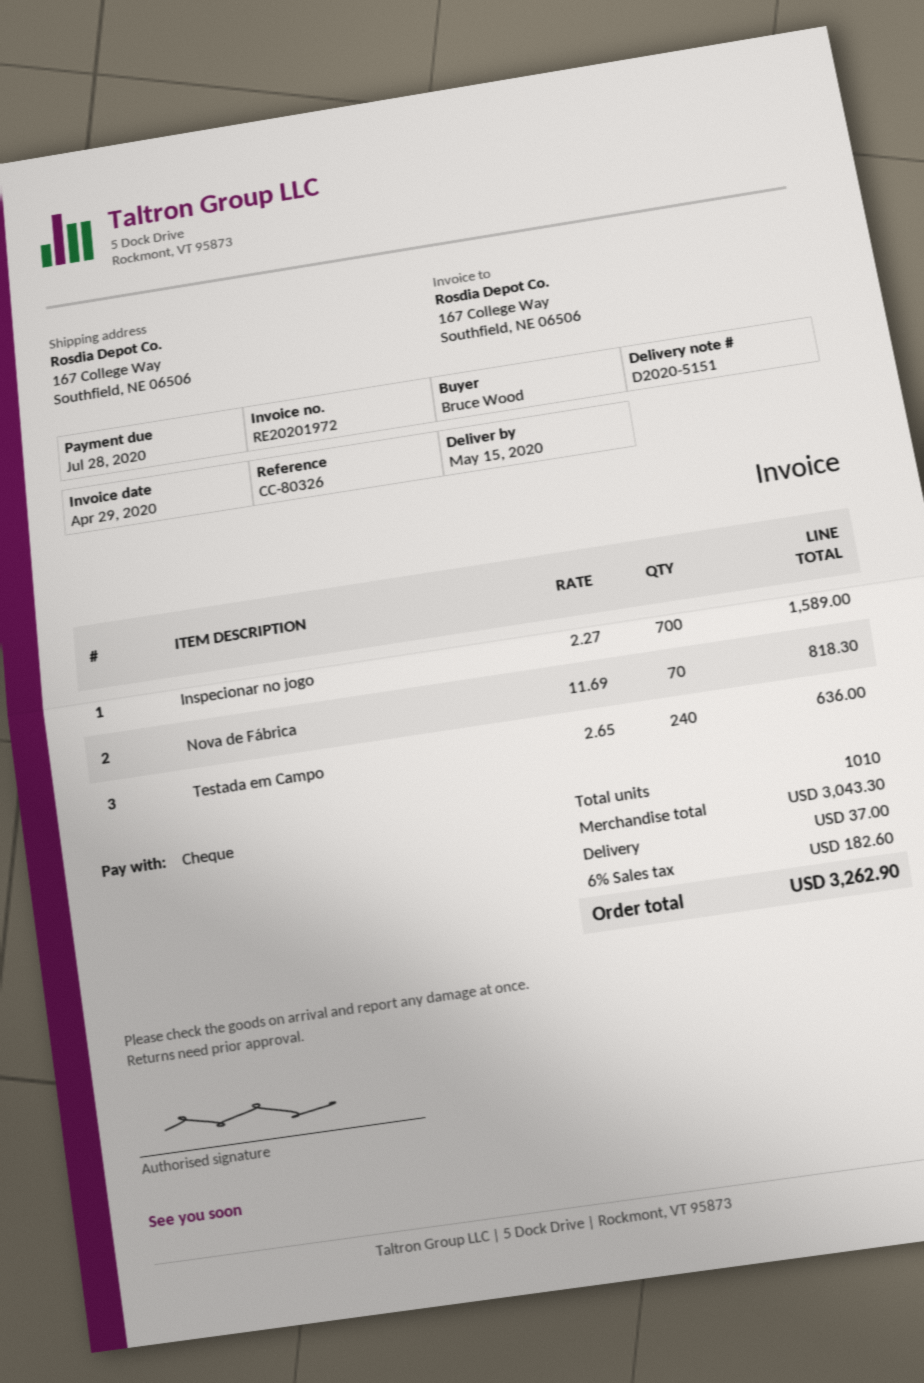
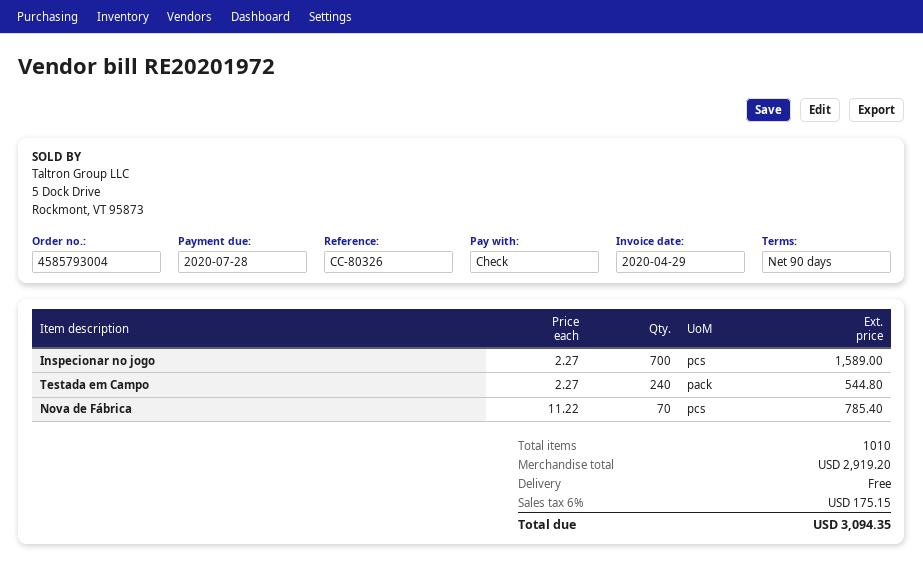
Nova de Fábrica: 70 x 11.69 = 818.30 -> 70 x 11.22 = 785.40
Testada em Campo: 240 x 2.65 = 636.00 -> 240 x 2.27 = 544.80
subtotal: 3043.30 -> 2919.20
shipping: 37.00 -> 0.00
tax: 6% = 182.60 -> 6% = 175.15
total: 3262.90 -> 3094.35

